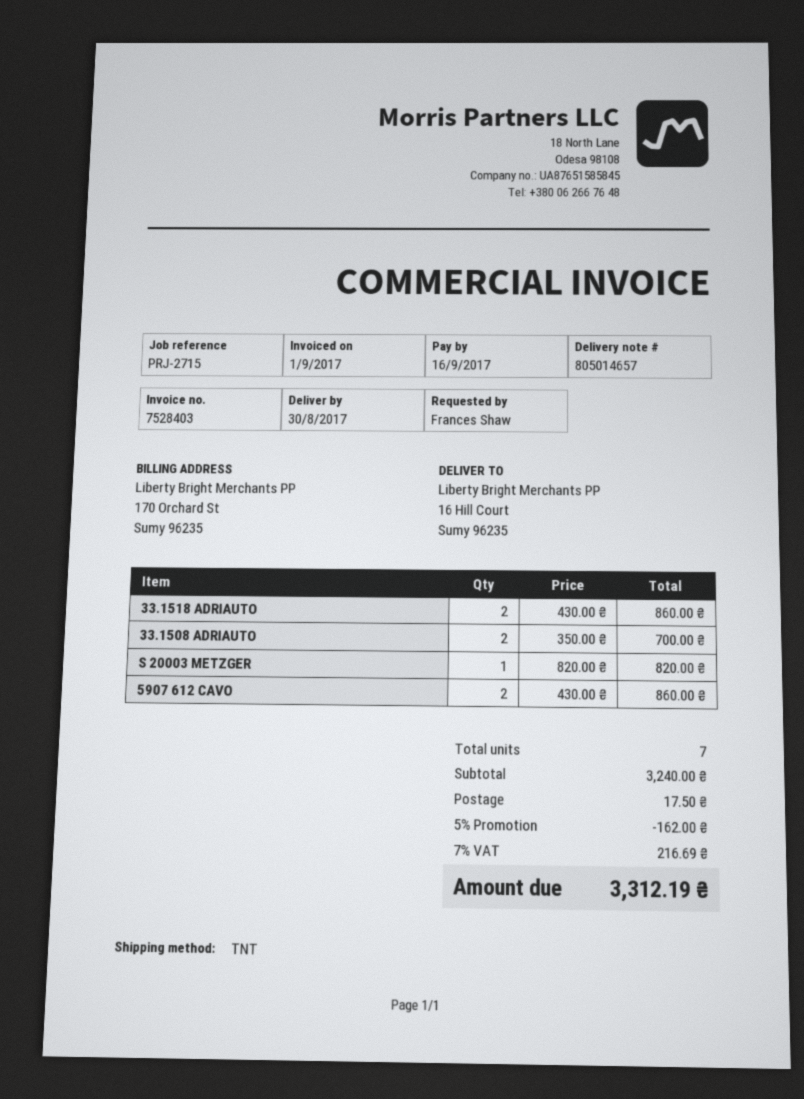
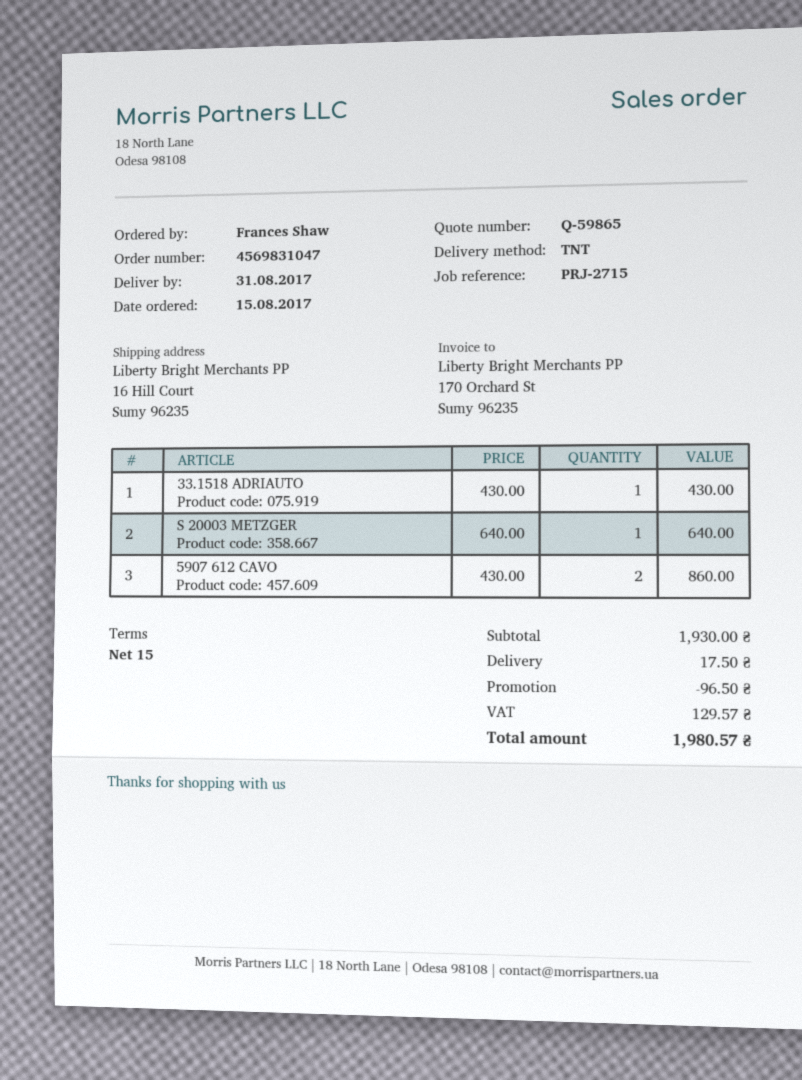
delivery date: 2017-08-30 -> 2017-08-31
33.1518 ADRIAUTO: 2 x 430.00 = 860.00 -> 1 x 430.00 = 430.00
33.1508 ADRIAUTO: 2 x 350.00 = 700.00 -> none
S 20003 METZGER: 1 x 820.00 = 820.00 -> 1 x 640.00 = 640.00
subtotal: 3240.00 -> 1930.00
discount: 162.00 -> 96.50
tax: 216.69 -> 129.57
total: 3312.19 -> 1980.57

